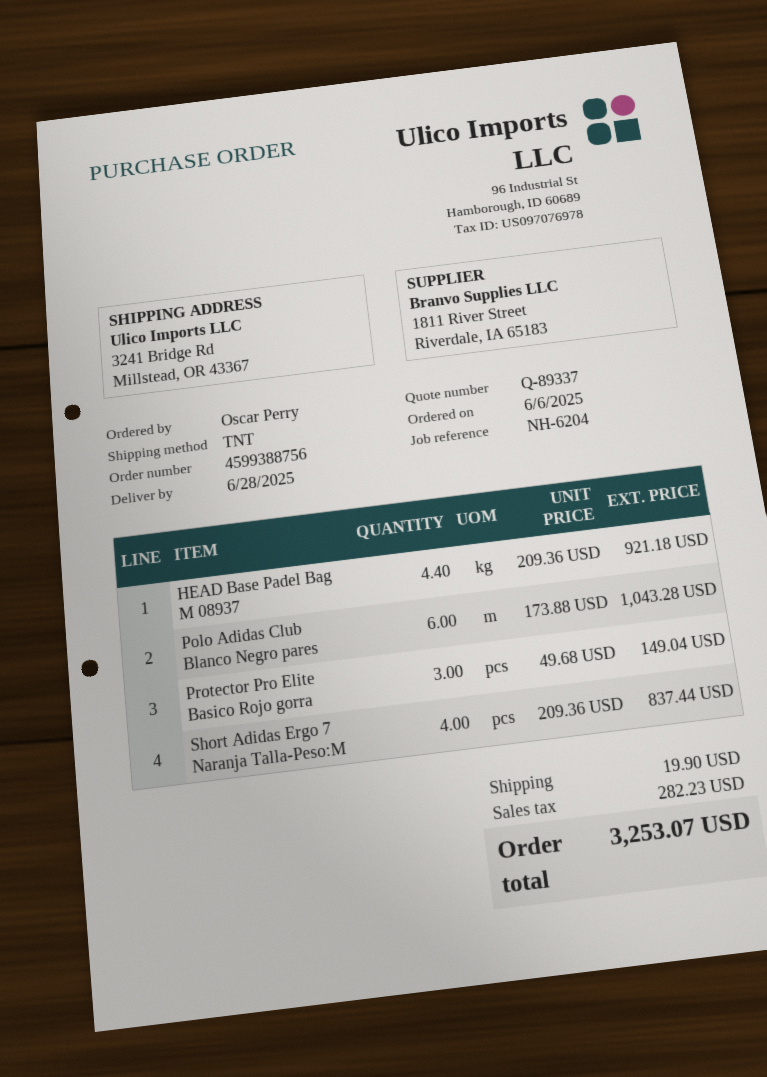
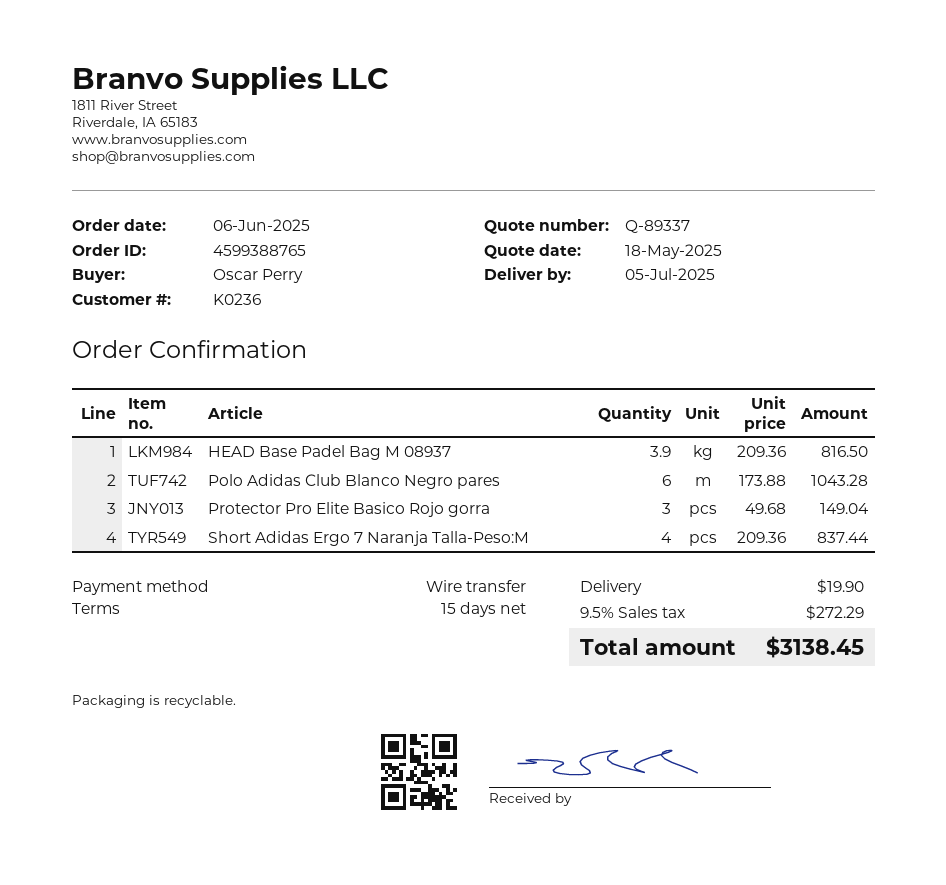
order number: 4599388756 -> 4599388765
delivery date: 2025-06-28 -> 2025-07-05
HEAD Base Padel Bag M 08937: 4.4 x 209.36 = 921.18 -> 3.9 x 209.36 = 816.50
tax: 282.23 -> 272.29
total: 3253.07 -> 3138.45

